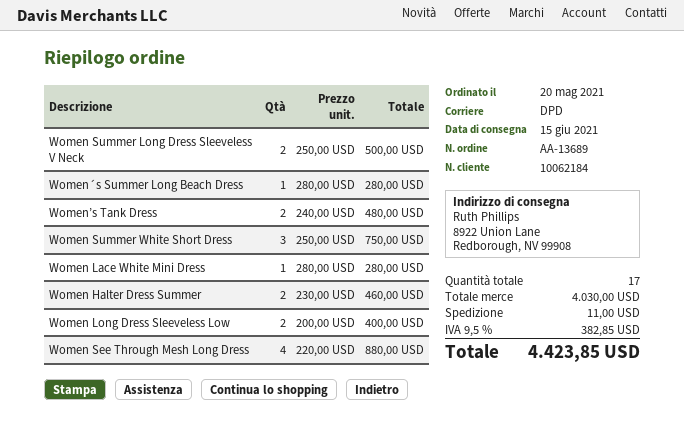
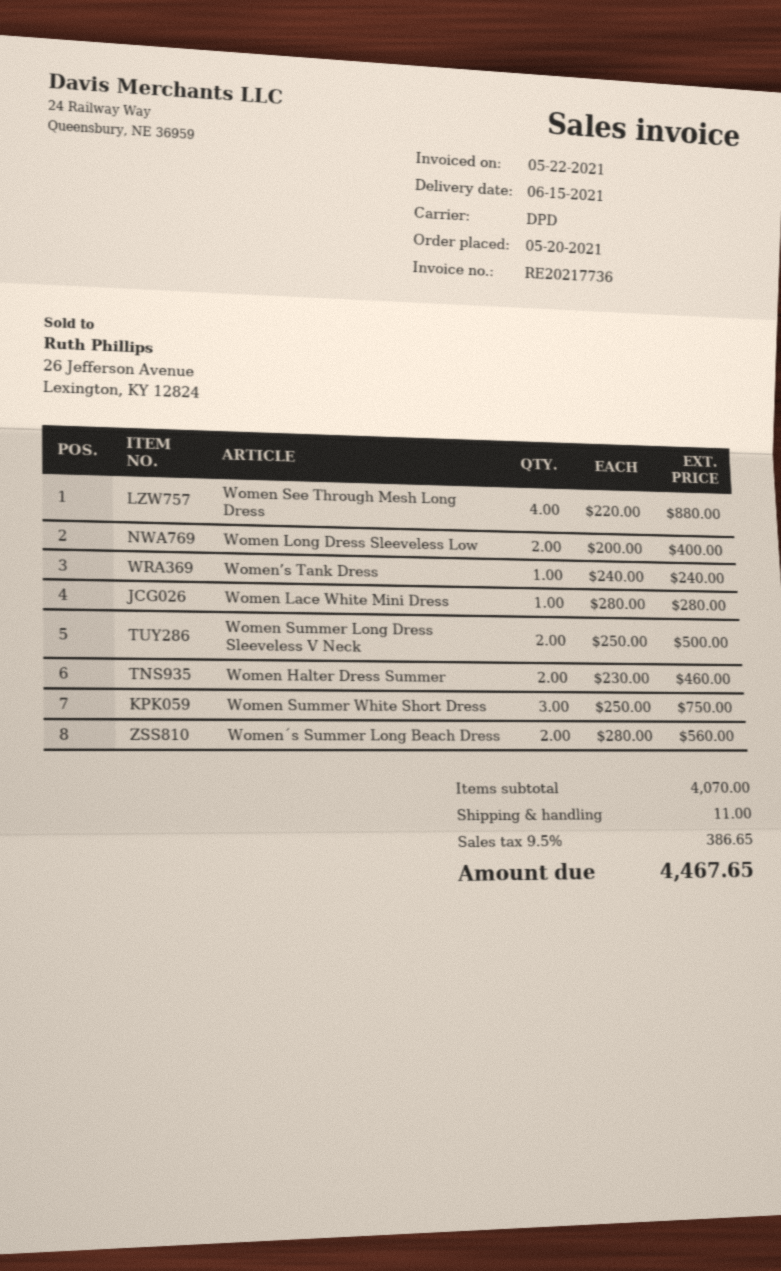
Women´s Summer Long Beach Dress: 1 x 280.00 = 280.00 -> 2 x 280.00 = 560.00
Women’s Tank Dress: 2 x 240.00 = 480.00 -> 1 x 240.00 = 240.00
subtotal: 4030.00 -> 4070.00
tax: 9.5% = 382.85 -> 9.5% = 386.65
total: 4423.85 -> 4467.65

